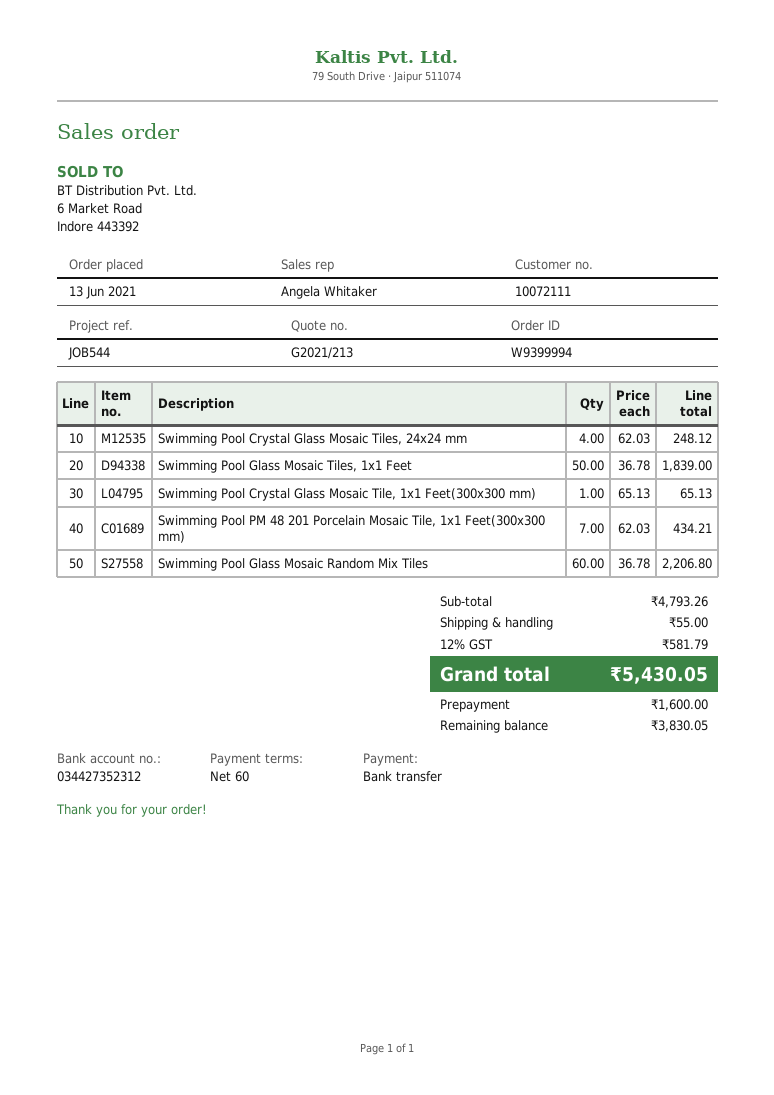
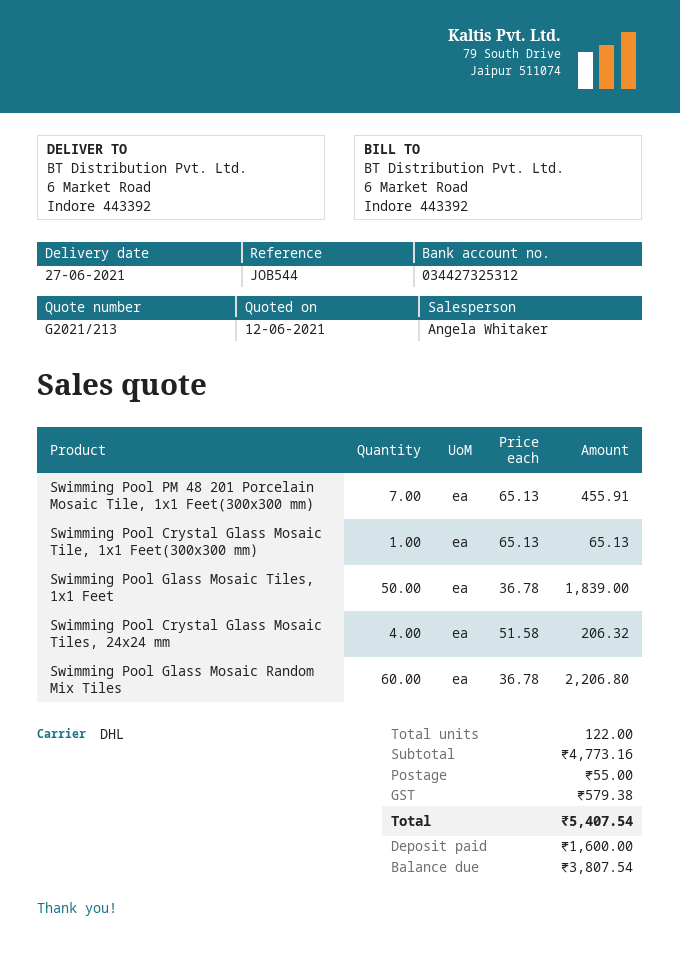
bank account: 034427352312 -> 034427325312
Swimming Pool Crystal Glass Mosaic Tiles, 24x24 mm: 4 x 62.03 = 248.12 -> 4 x 51.58 = 206.32
Swimming Pool PM 48 201 Porcelain Mosaic Tile, 1x1 Feet(300x300 mm): 7 x 62.03 = 434.21 -> 7 x 65.13 = 455.91
subtotal: 4793.26 -> 4773.16
tax: 581.79 -> 579.38
total: 5430.05 -> 5407.54
balance: 3830.05 -> 3807.54

